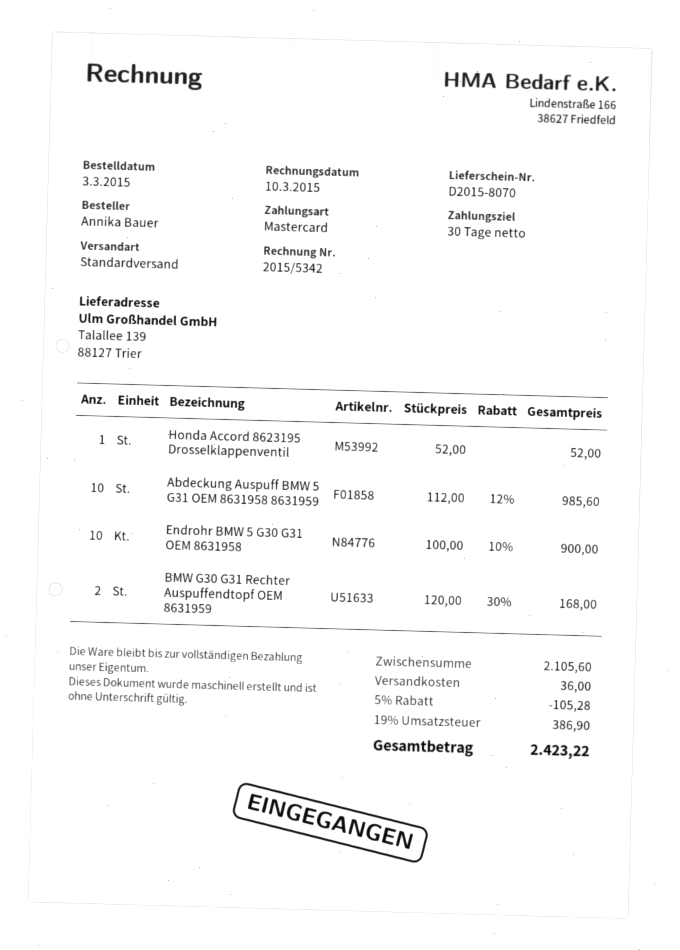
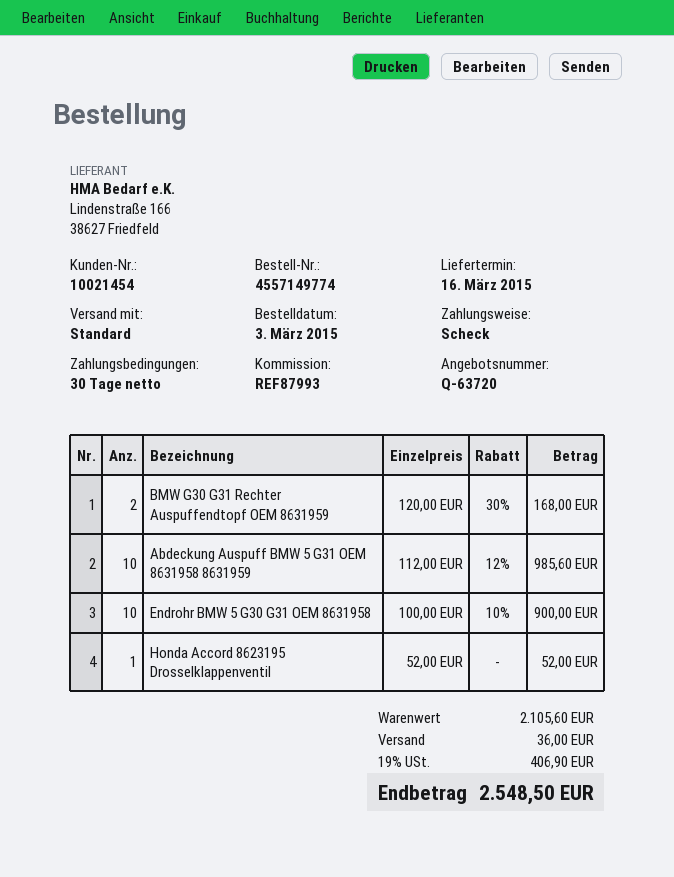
payment method: Mastercard -> cheque
discount: 5% = 105.28 -> none
tax: 19% = 386.90 -> 19% = 406.90
total: 2423.22 -> 2548.50

